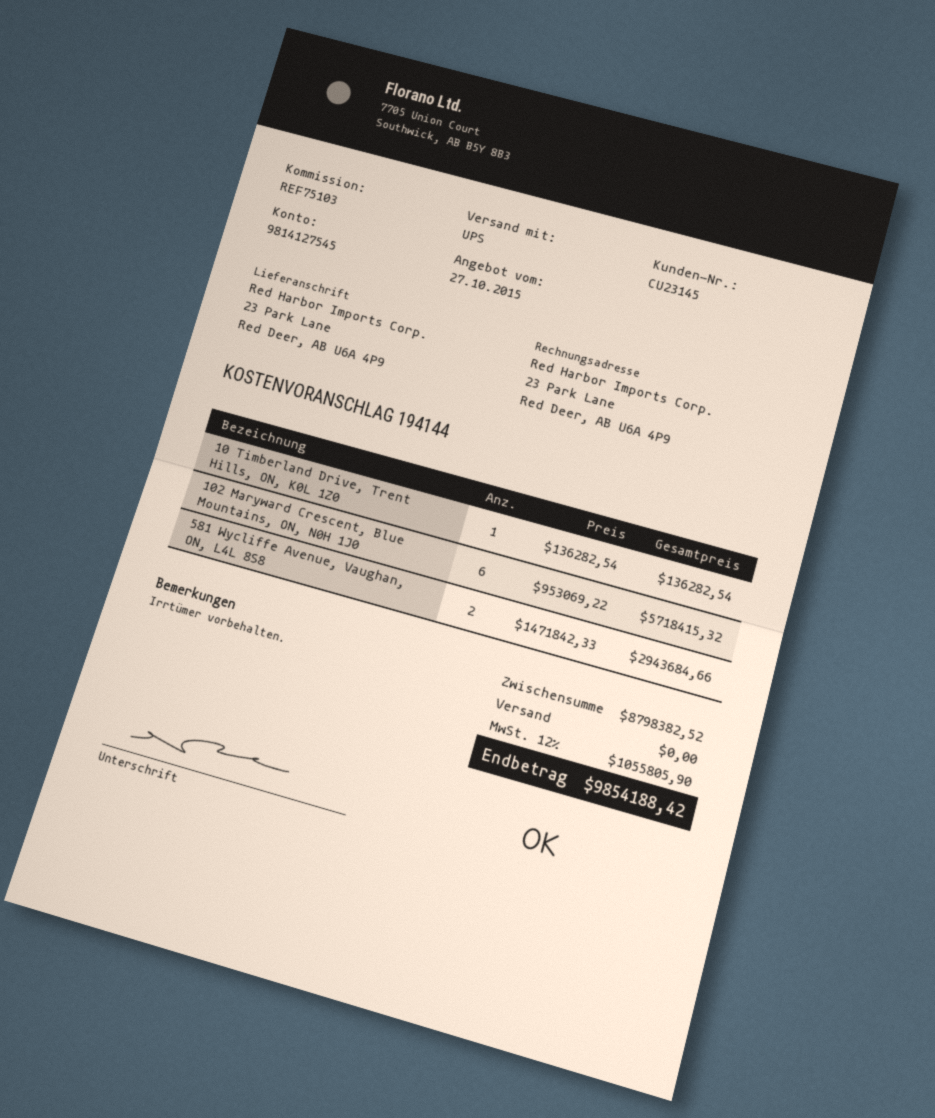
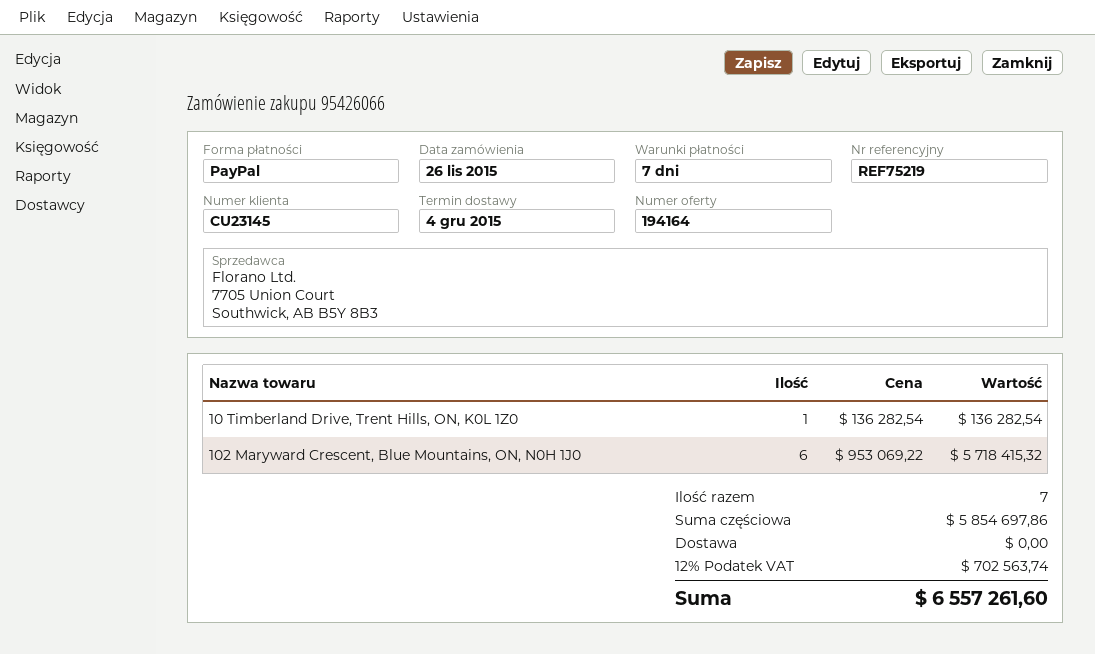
quote number: 194144 -> 194164
reference: REF75103 -> REF75219
581 Wycliffe Avenue, Vaughan, ON, L4L 8S8: 2 x 1471842.33 = 2943684.66 -> none
subtotal: 8798382.52 -> 5854697.86
tax: 12% = 1055805.90 -> 12% = 702563.74
total: 9854188.42 -> 6557261.60

